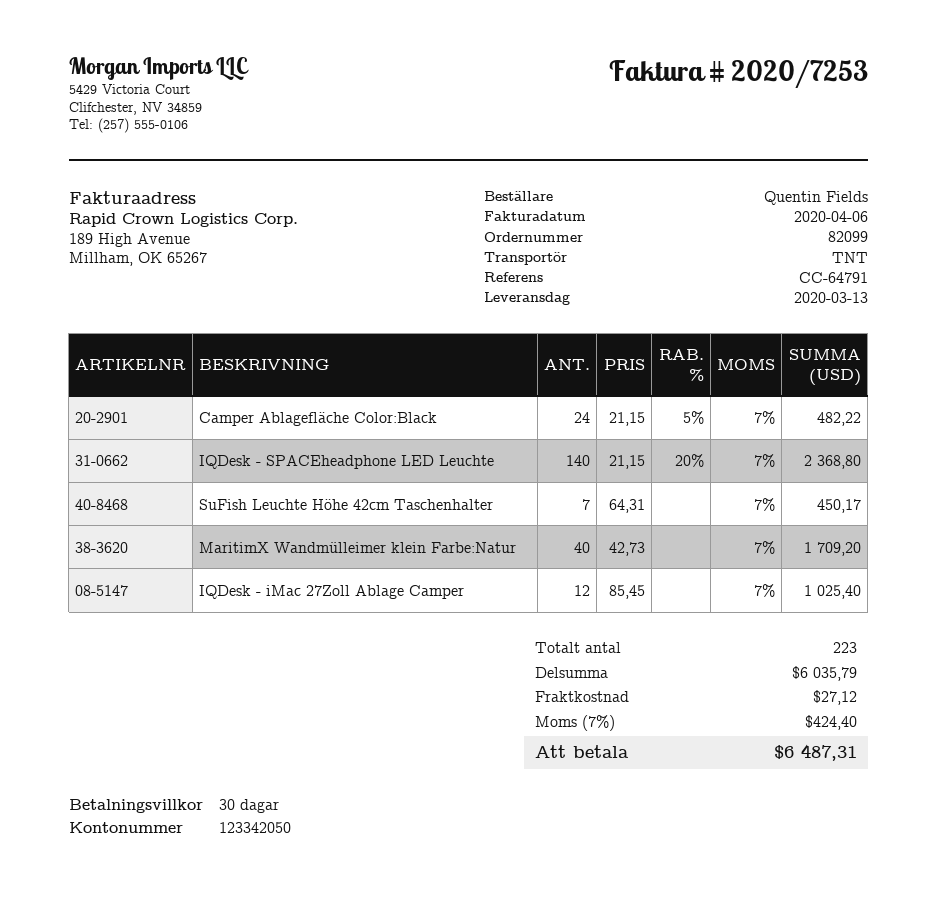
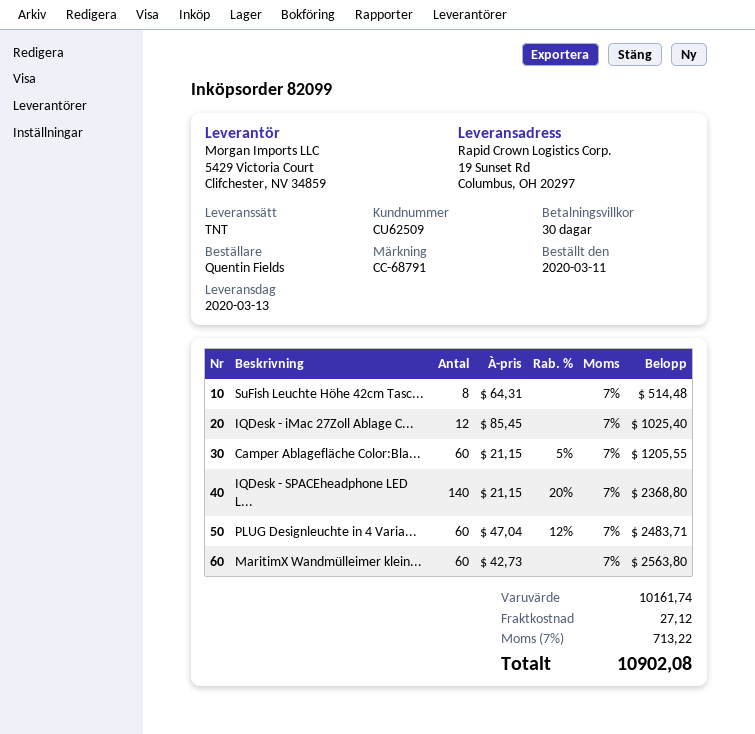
reference: CC-64791 -> CC-68791
Camper Ablagefläche Color:Black: 24 x 21.15 - 5% = 482.22 -> 60 x 21.15 - 5% = 1205.55
SuFish Leuchte Höhe 42cm Taschenhalter: 7 x 64.31 = 450.17 -> 8 x 64.31 = 514.48
MaritimX Wandmülleimer klein Farbe:Natur: 40 x 42.73 = 1709.20 -> 60 x 42.73 = 2563.80
PLUG Designleuchte in 4 Varia...: none -> 60 x 47.04 - 12% = 2483.71
subtotal: 6035.79 -> 10161.74
tax: 7% = 424.40 -> 7% = 713.22
total: 6487.31 -> 10902.08

